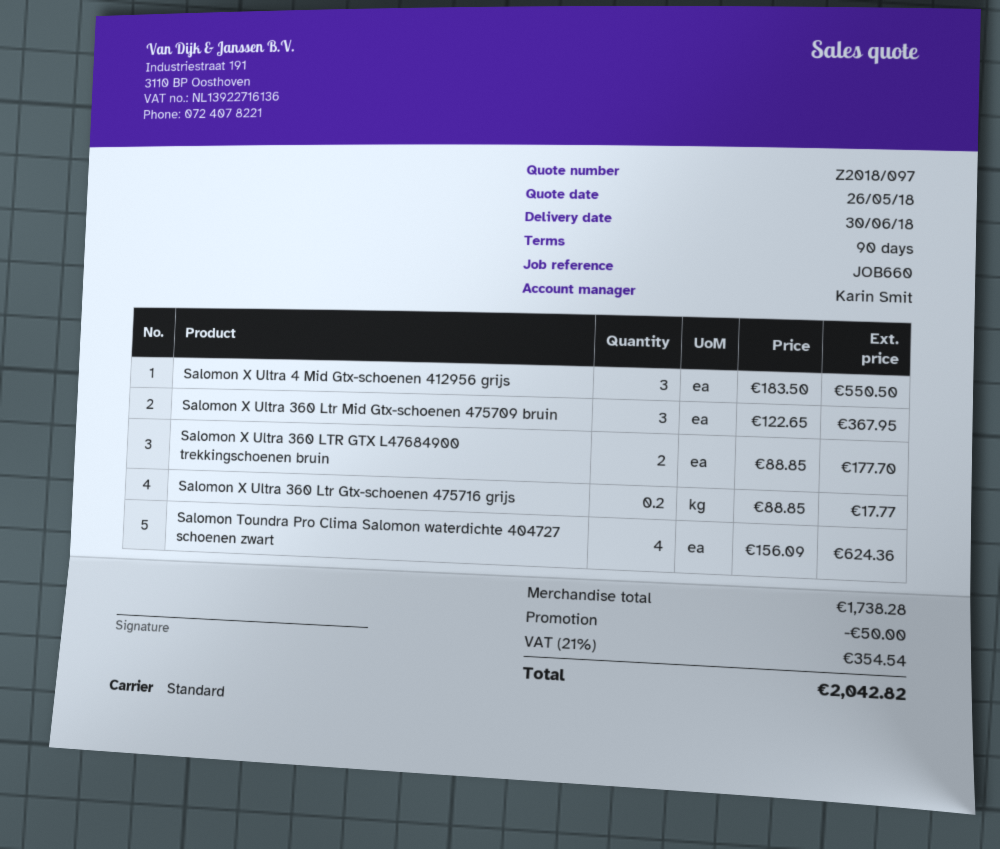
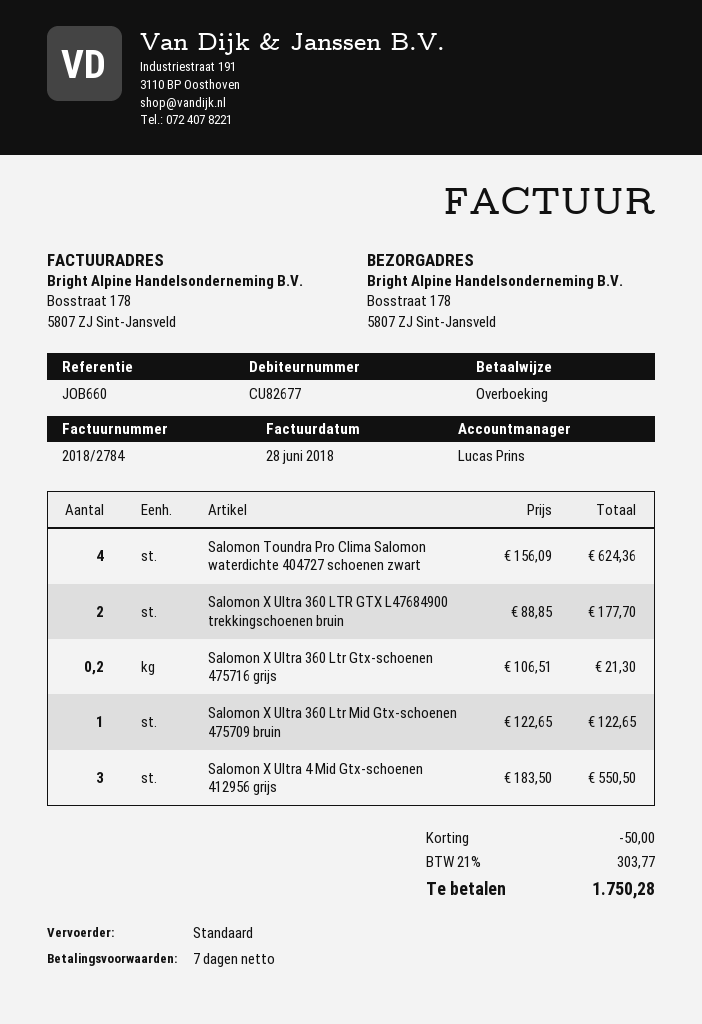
payment terms: 90 days -> 7 days
sales rep: Karin Smit -> Lucas Prins
Salomon X Ultra 360 Ltr Mid Gtx-schoenen 475709 bruin: 3 x 122.65 = 367.95 -> 1 x 122.65 = 122.65
Salomon X Ultra 360 Ltr Gtx-schoenen 475716 grijs: 0.2 x 88.85 = 17.77 -> 0.2 x 106.51 = 21.30
tax: 21% = 354.54 -> 21% = 303.77
total: 2042.82 -> 1750.28

